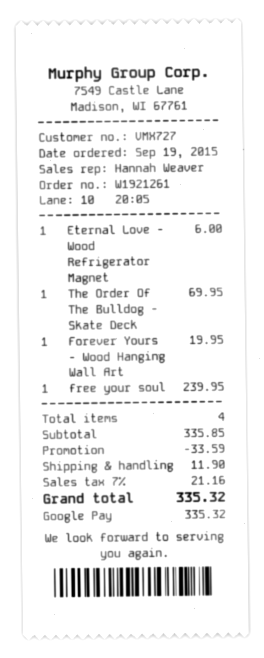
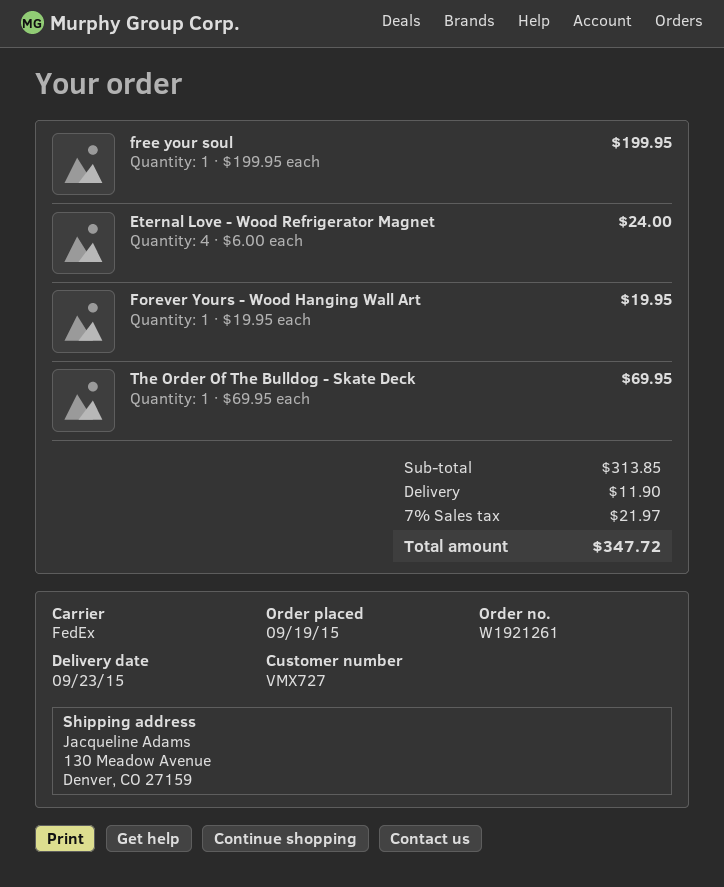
Eternal Love - Wood Refrigerator Magnet: 1 for 6.00 -> 4 for 24.00
free your soul: 1 for 239.95 -> 1 for 199.95
subtotal: 335.85 -> 313.85
discount: 33.59 -> none
tax: 7% = 21.16 -> 7% = 21.97
total: 335.32 -> 347.72

